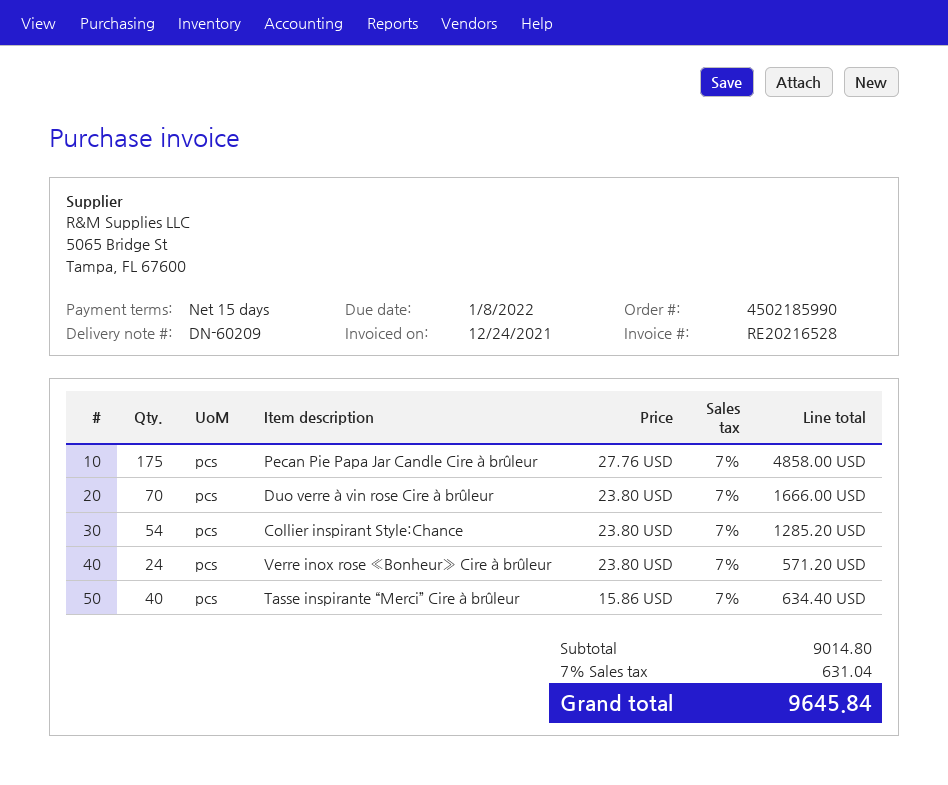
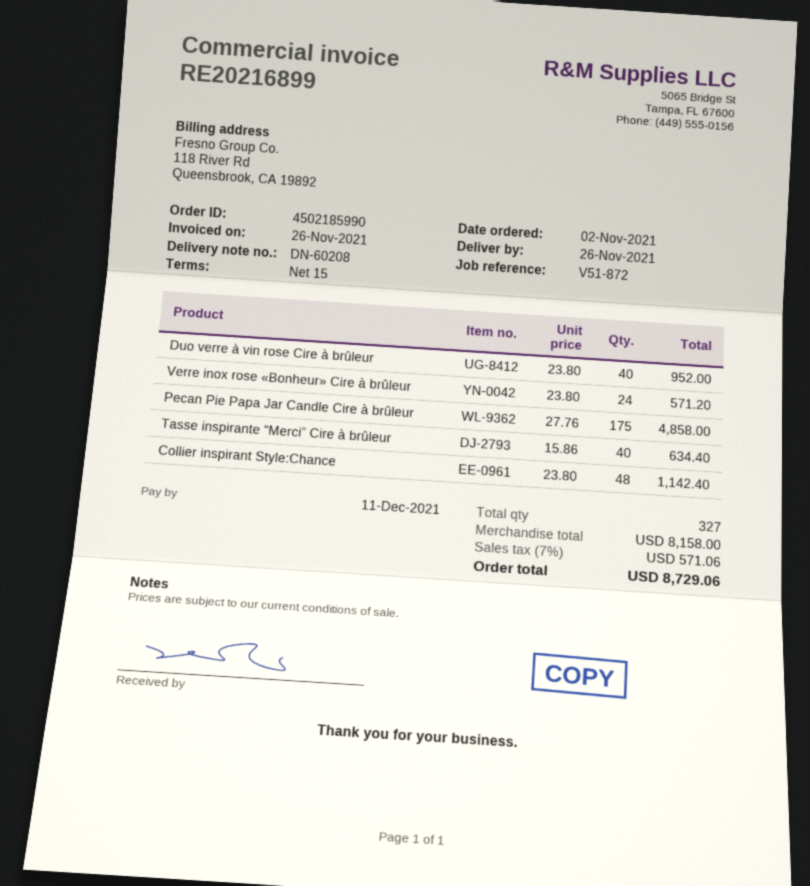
delivery note number: DN-60209 -> DN-60208
invoice number: RE20216528 -> RE20216899
invoice date: 2021-12-24 -> 2021-11-26
due date: 2022-01-08 -> 2021-12-11
Duo verre à vin rose Cire à brûleur: 70 x 23.80 = 1666.00 -> 40 x 23.80 = 952.00
Collier inspirant Style:Chance: 54 x 23.80 = 1285.20 -> 48 x 23.80 = 1142.40
subtotal: 9014.80 -> 8158.00
tax: 7% = 631.04 -> 7% = 571.06
total: 9645.84 -> 8729.06

